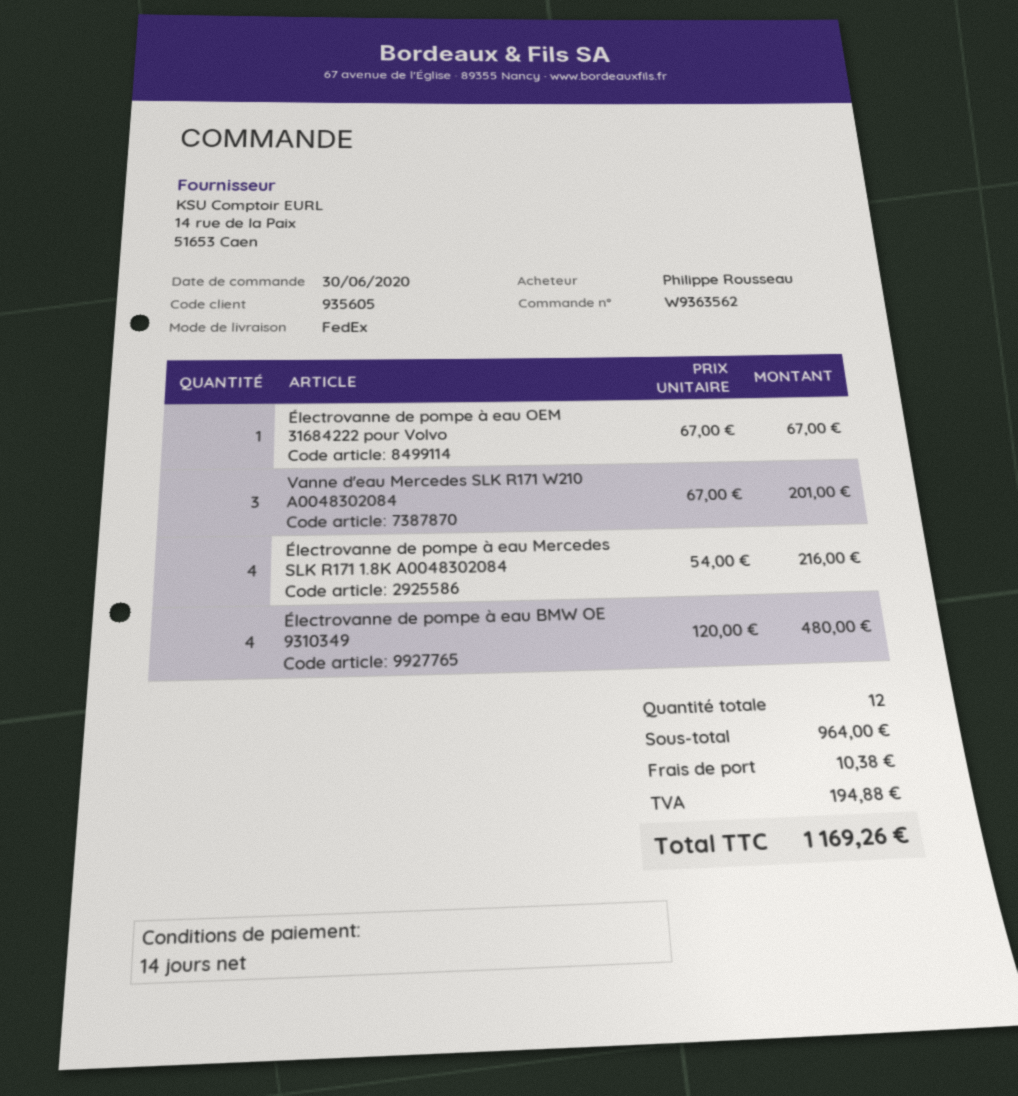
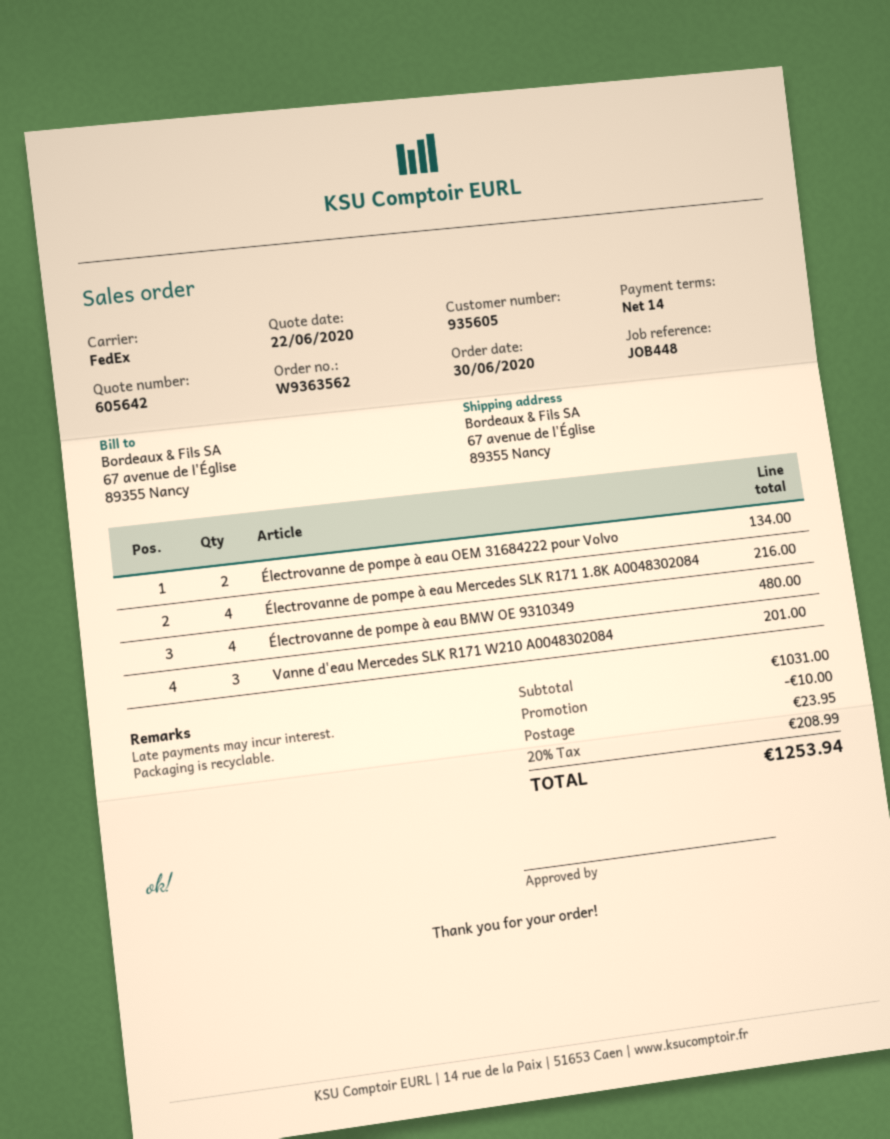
Électrovanne de pompe à eau OEM 31684222 pour Volvo: 1 for 67.00 -> 2 for 134.00
subtotal: 964.00 -> 1031.00
discount: none -> 10.00
shipping: 10.38 -> 23.95
tax: 194.88 -> 208.99
total: 1169.26 -> 1253.94

